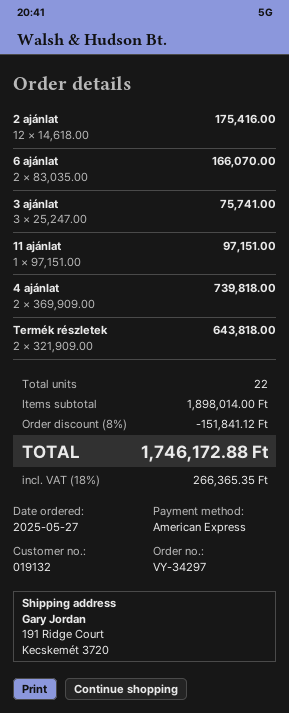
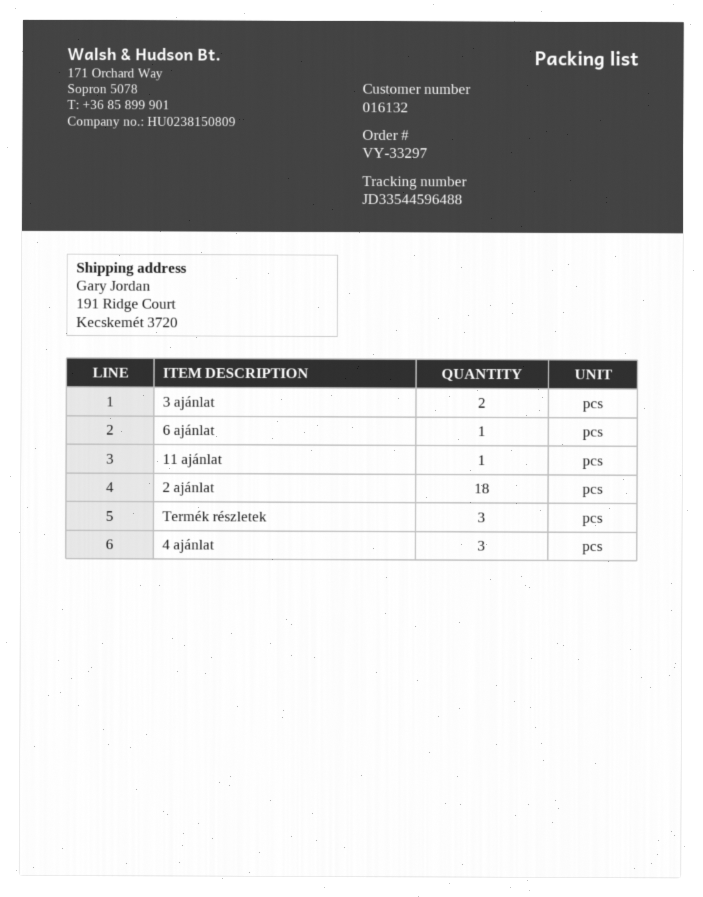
order number: VY-34297 -> VY-33297
customer number: 019132 -> 016132
2 ajánlat: 12 -> 18
6 ajánlat: 2 -> 1
3 ajánlat: 3 -> 2
4 ajánlat: 2 -> 3
Termék részletek: 2 -> 3

